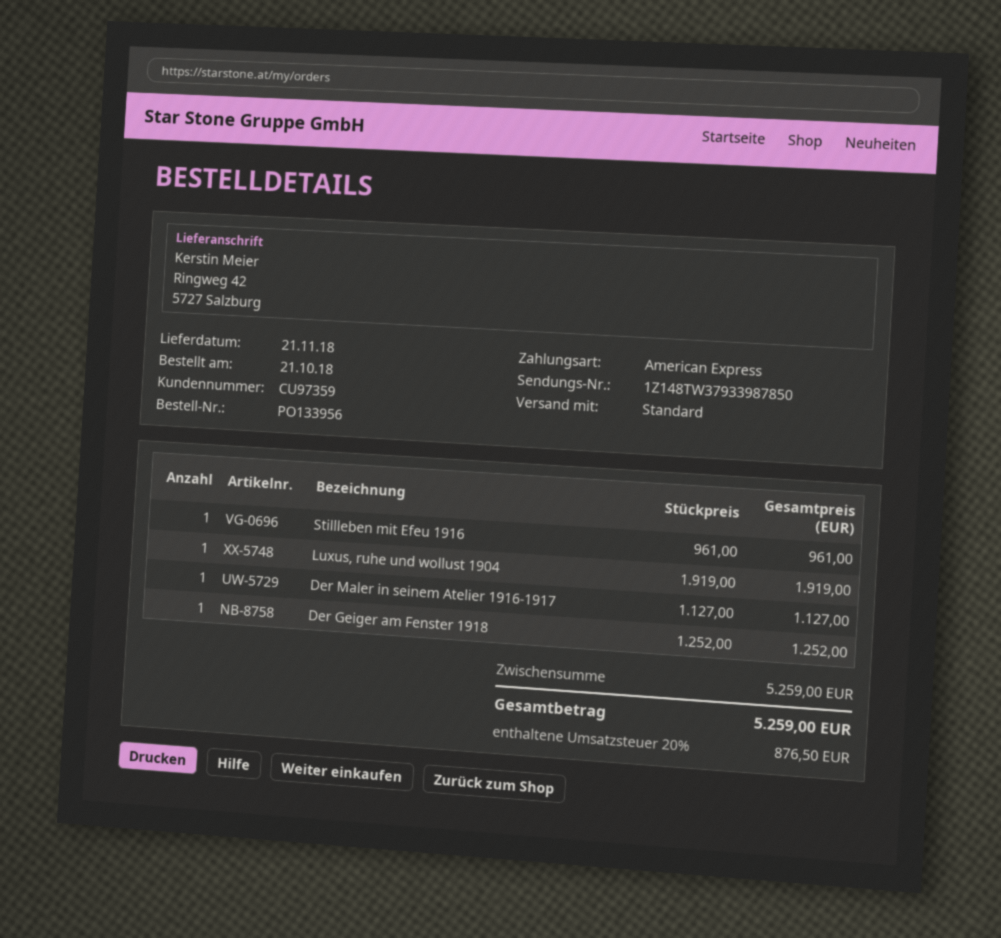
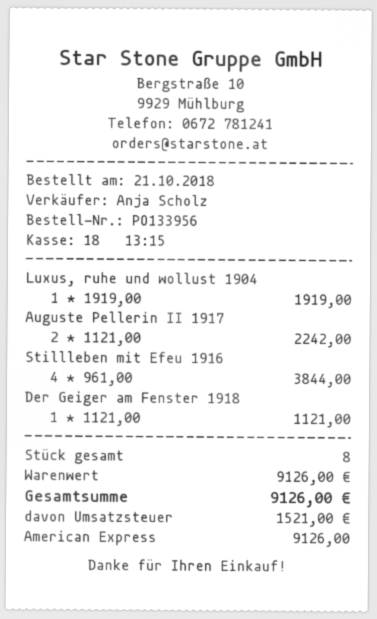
Stillleben mit Efeu 1916: 1 x 961.00 = 961.00 -> 4 x 961.00 = 3844.00
Der Maler in seinem Atelier 1916-1917: 1 x 1127.00 = 1127.00 -> none
Der Geiger am Fenster 1918: 1 x 1252.00 = 1252.00 -> 1 x 1121.00 = 1121.00
Auguste Pellerin II 1917: none -> 2 x 1121.00 = 2242.00
subtotal: 5259.00 -> 9126.00
tax: 876.50 -> 1521.00
total: 5259.00 -> 9126.00

